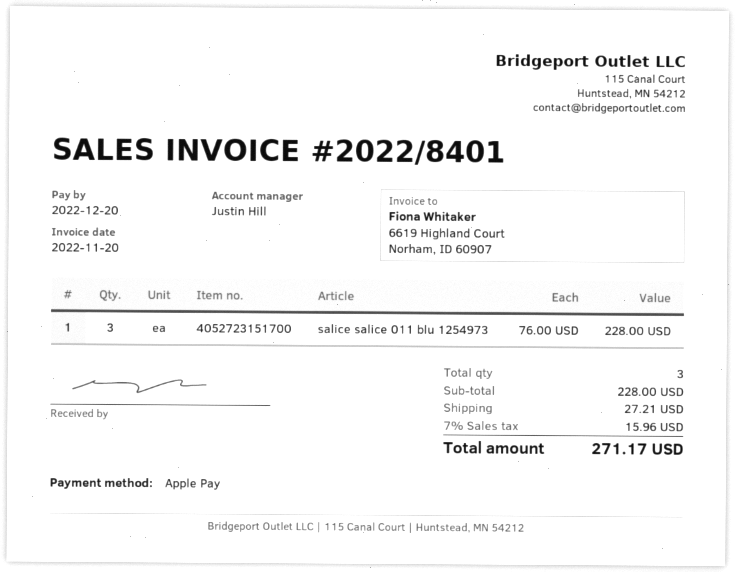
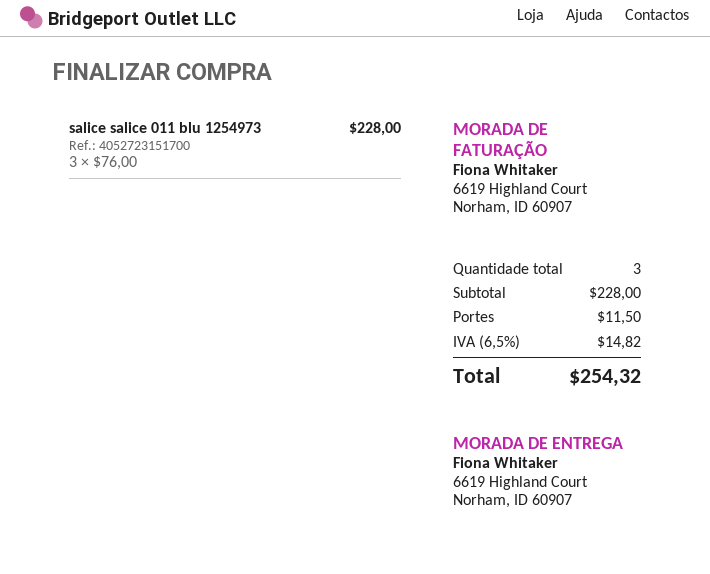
shipping: 27.21 -> 11.50
tax: 7% = 15.96 -> 6.5% = 14.82
total: 271.17 -> 254.32

